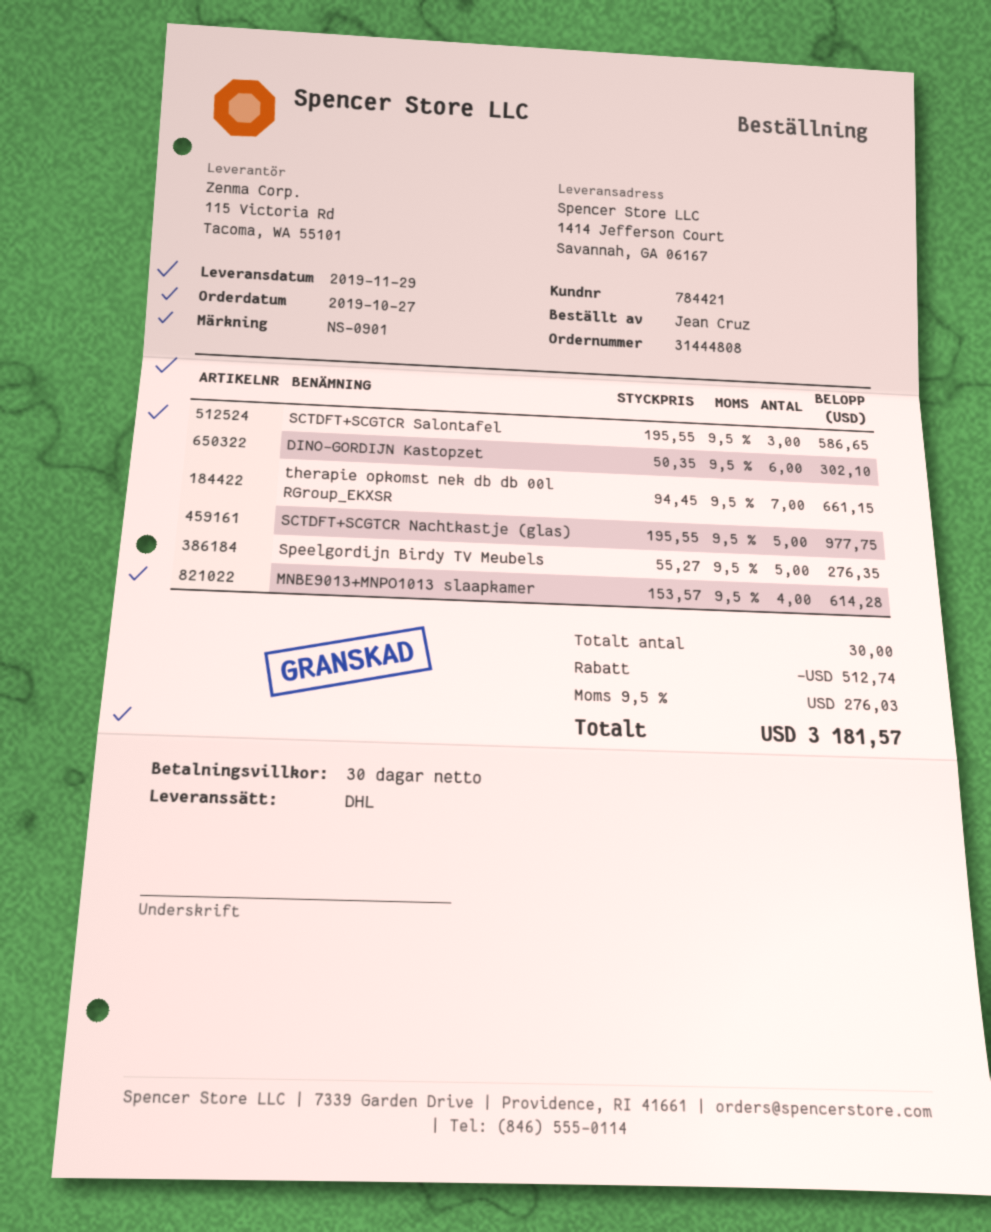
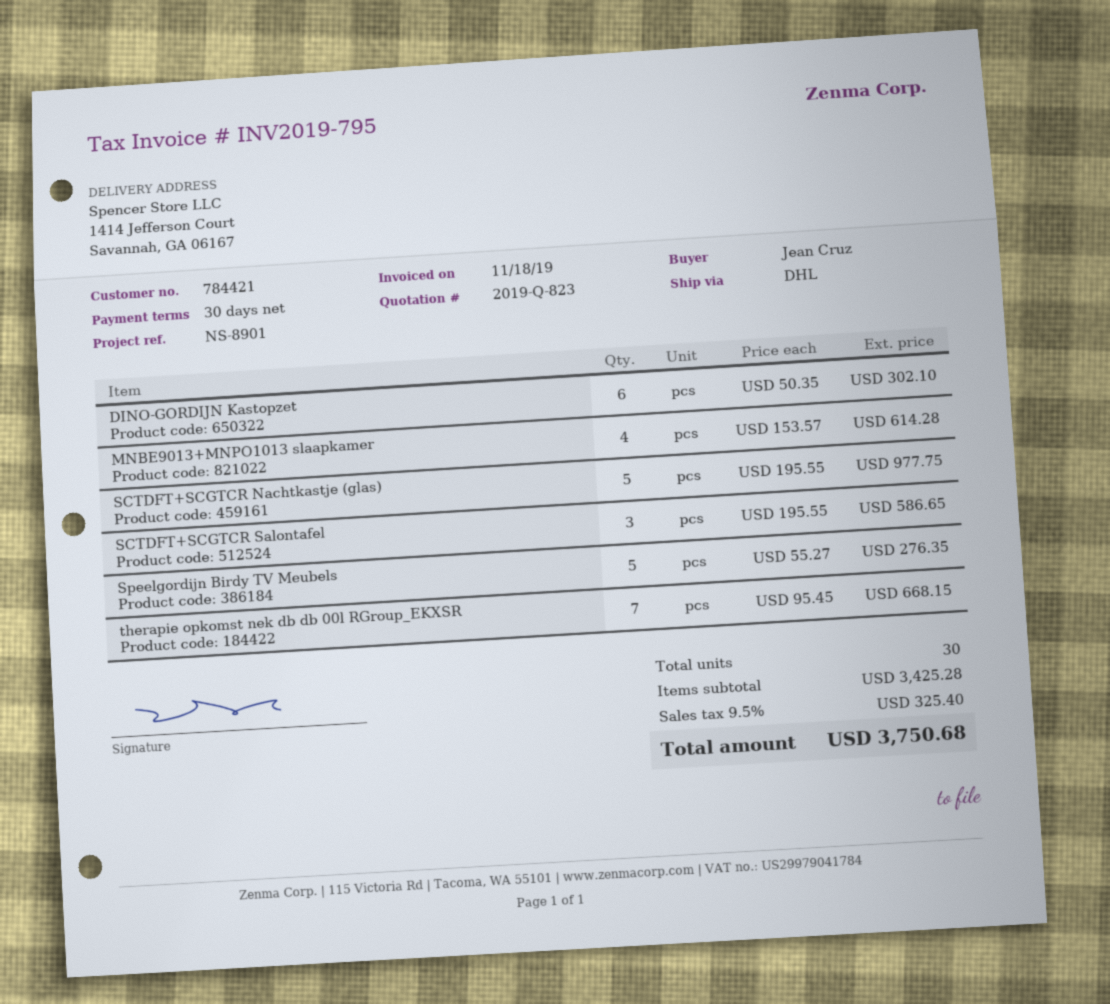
reference: NS-0901 -> NS-8901
therapie opkomst nek db db 00l RGroup_EKXSR: 7 x 94.45 = 661.15 -> 7 x 95.45 = 668.15
discount: 512.74 -> none
tax: 9.5% = 276.03 -> 9.5% = 325.40
total: 3181.57 -> 3750.68

